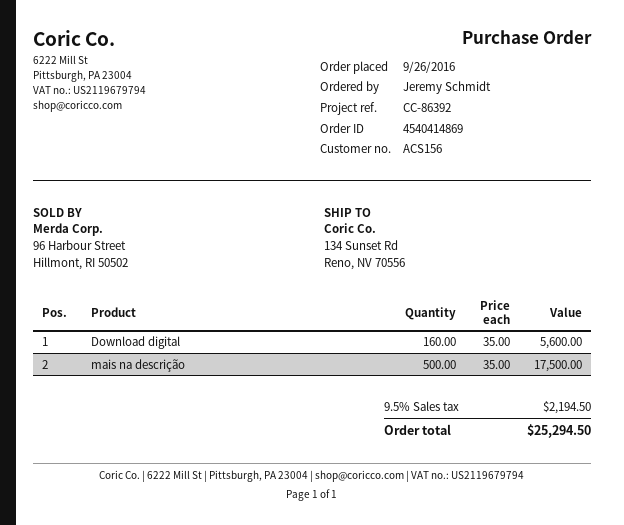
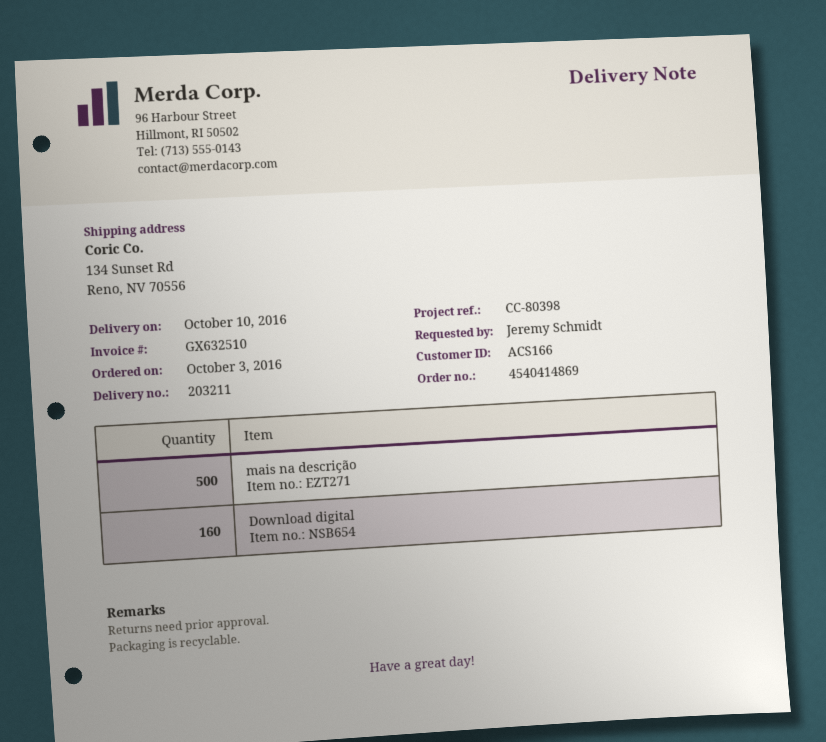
order date: 2016-09-26 -> 2016-10-03
customer number: ACS156 -> ACS166
reference: CC-86392 -> CC-80398

